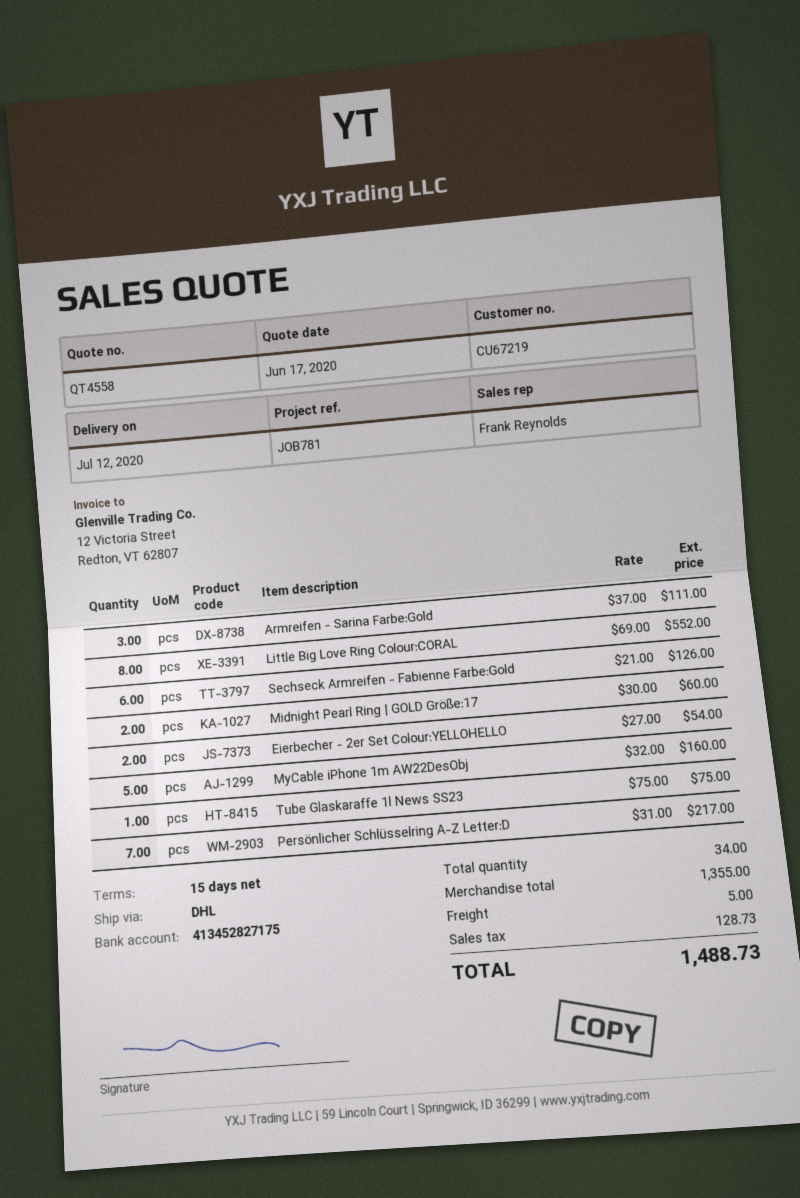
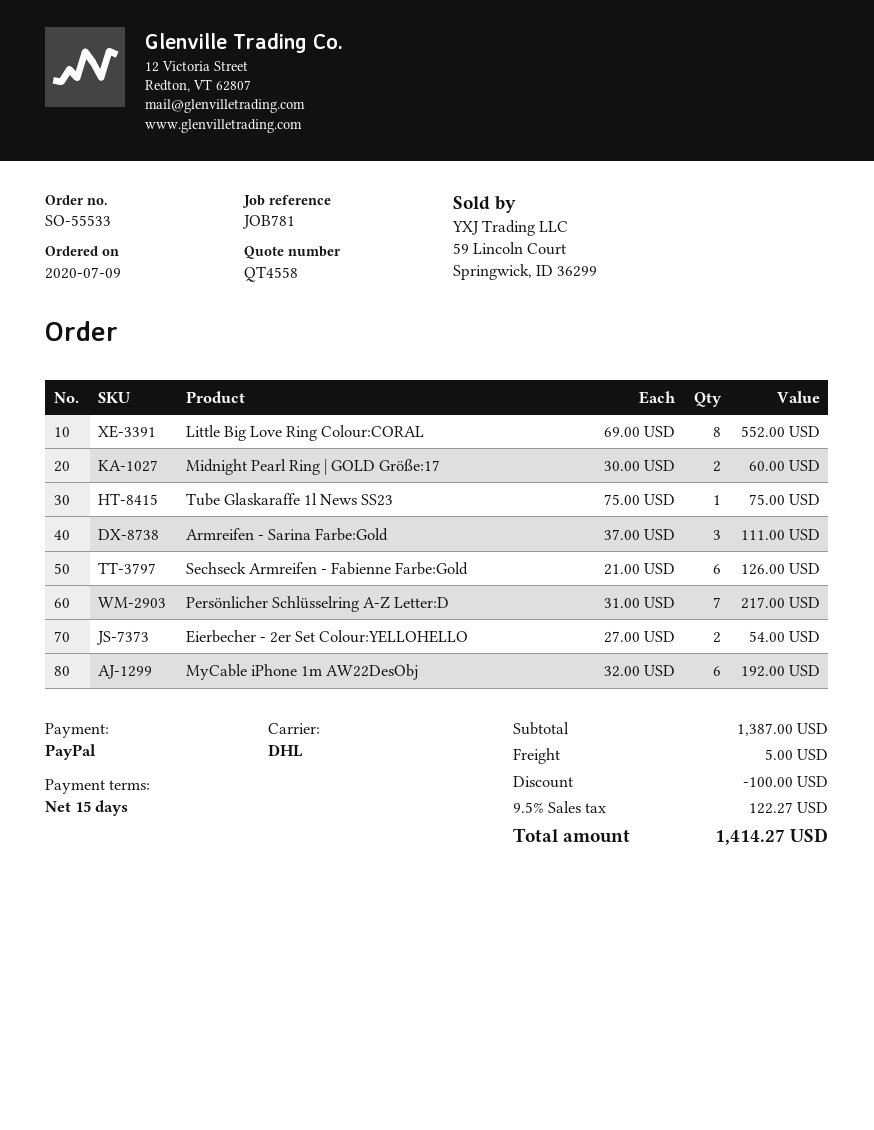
MyCable iPhone 1m AW22DesObj: 5 x 32.00 = 160.00 -> 6 x 32.00 = 192.00
subtotal: 1355.00 -> 1387.00
discount: none -> 100.00
tax: 128.73 -> 122.27
total: 1488.73 -> 1414.27

